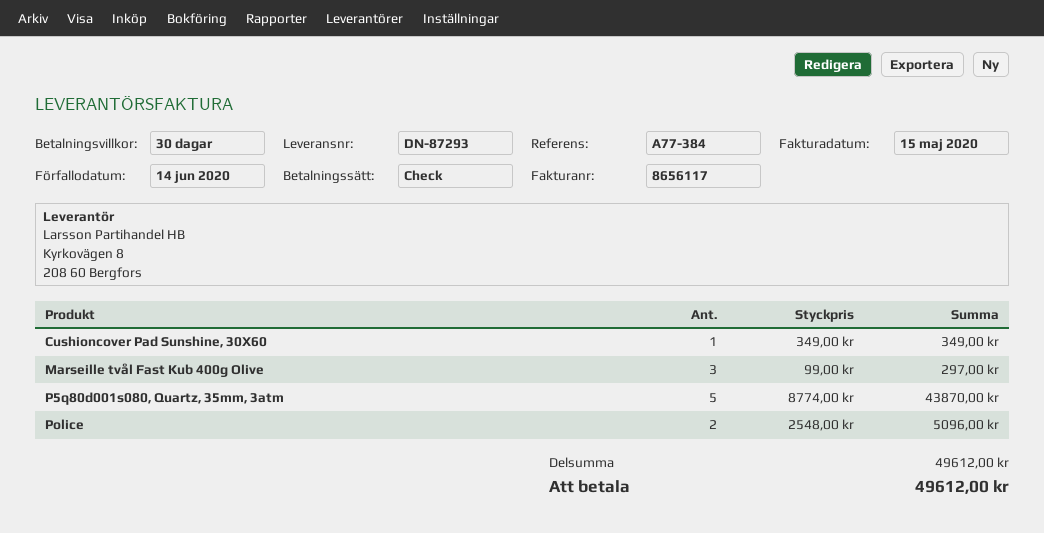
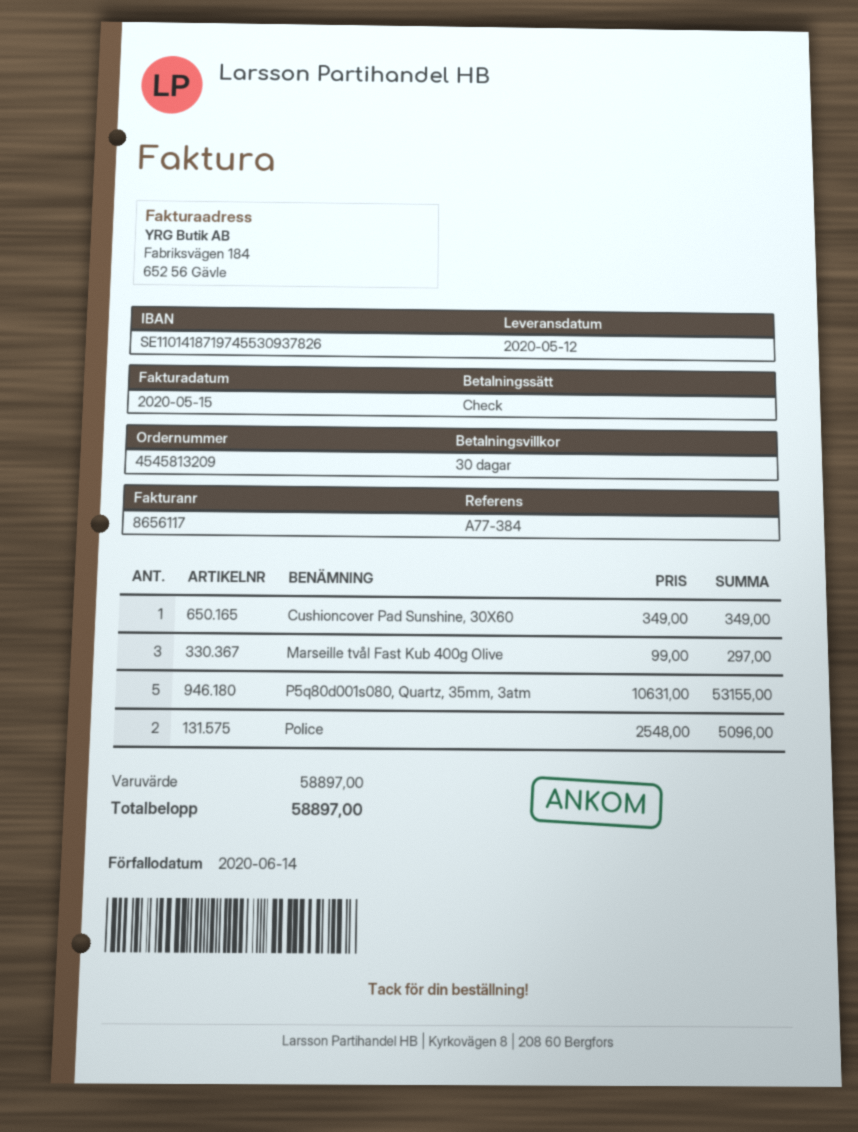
P5q80d001s080, Quartz, 35mm, 3atm: 5 x 8774.00 = 43870.00 -> 5 x 10631.00 = 53155.00
subtotal: 49612.00 -> 58897.00
total: 49612.00 -> 58897.00

